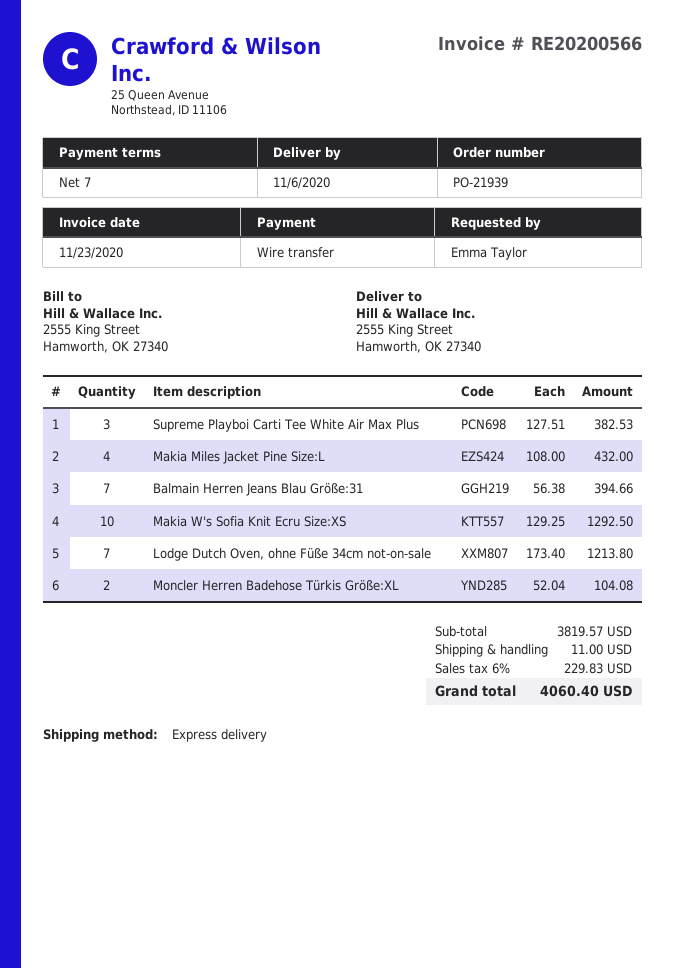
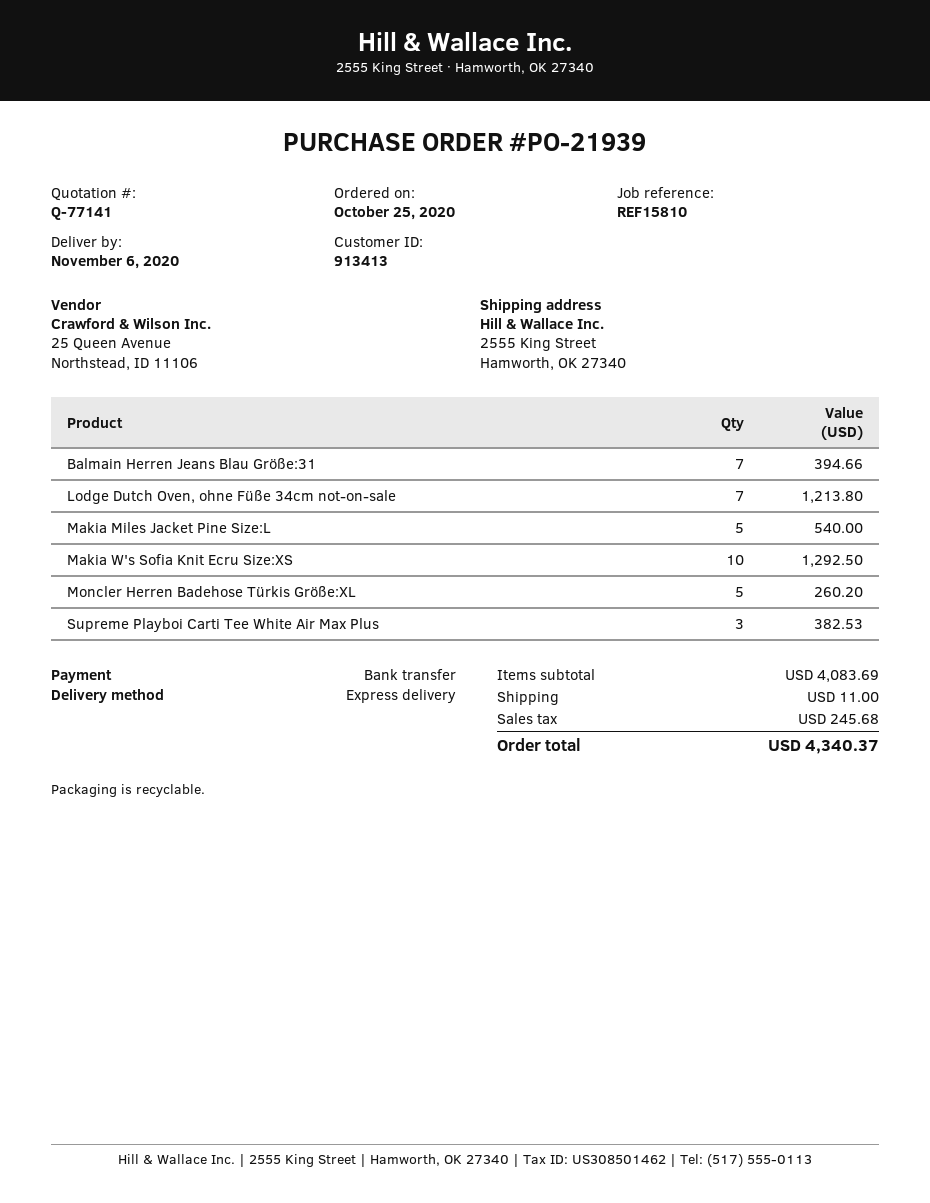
Makia Miles Jacket Pine Size:L: 4 for 432.00 -> 5 for 540.00
Moncler Herren Badehose Türkis Größe:XL: 2 for 104.08 -> 5 for 260.20
subtotal: 3819.57 -> 4083.69
tax: 229.83 -> 245.68
total: 4060.40 -> 4340.37

